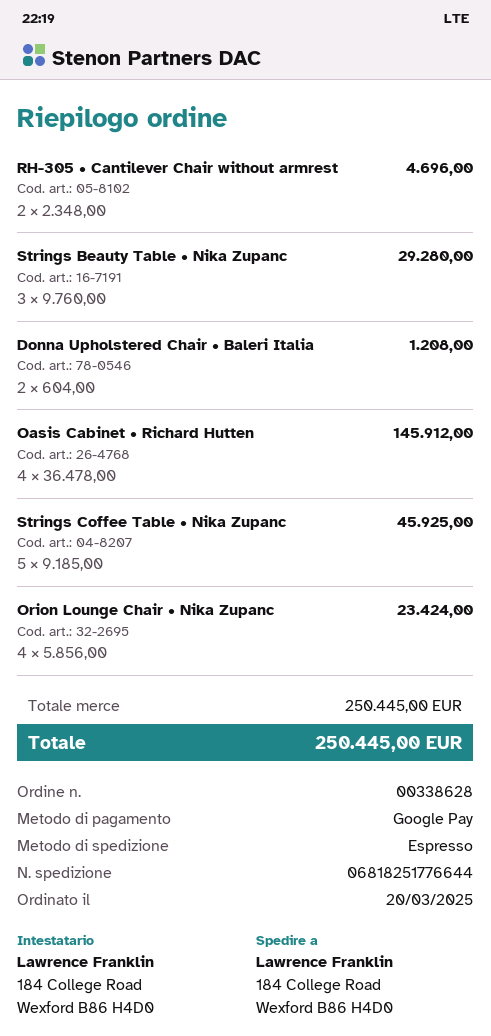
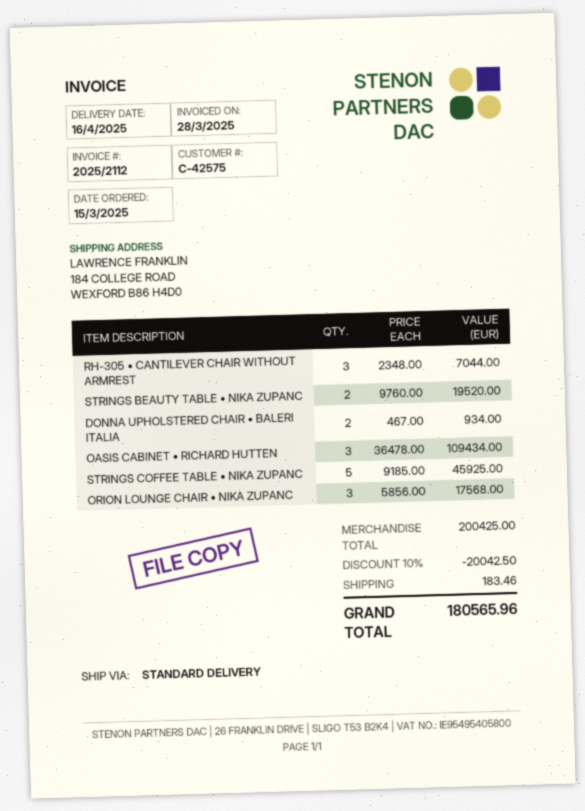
order date: 2025-03-20 -> 2025-03-15
shipping method: express -> standard
RH-305 • Cantilever Chair without armrest: 2 x 2348.00 = 4696.00 -> 3 x 2348.00 = 7044.00
Strings Beauty Table • Nika Zupanc: 3 x 9760.00 = 29280.00 -> 2 x 9760.00 = 19520.00
Donna Upholstered Chair • Baleri Italia: 2 x 604.00 = 1208.00 -> 2 x 467.00 = 934.00
Oasis Cabinet • Richard Hutten: 4 x 36478.00 = 145912.00 -> 3 x 36478.00 = 109434.00
Orion Lounge Chair • Nika Zupanc: 4 x 5856.00 = 23424.00 -> 3 x 5856.00 = 17568.00
subtotal: 250445.00 -> 200425.00
discount: none -> 10% = 20042.50
shipping: none -> 183.46
total: 250445.00 -> 180565.96

